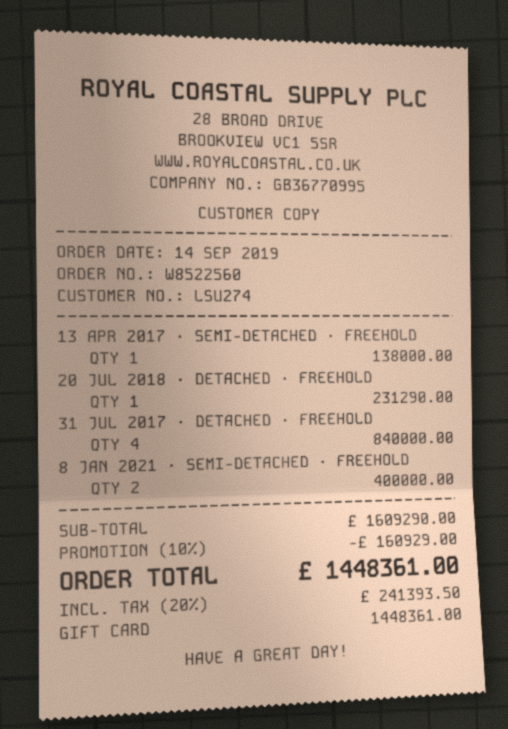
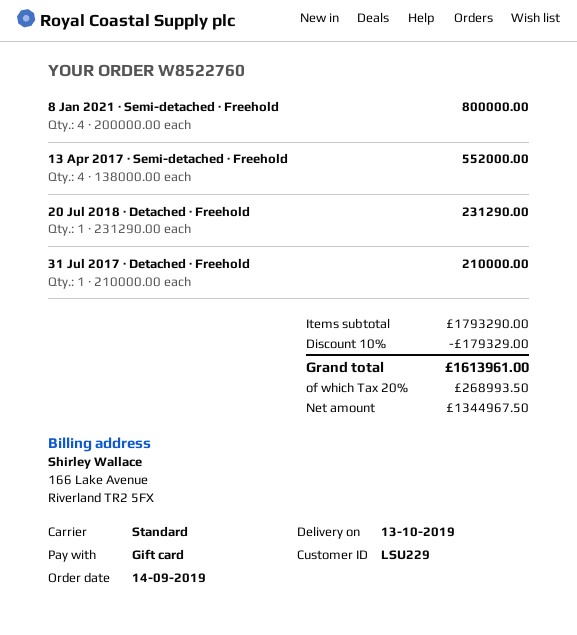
order number: W8522560 -> W8522760
customer number: LSU274 -> LSU229
13 APR 2017 · SEMI-DETACHED · FREEHOLD: 1 for 138000.00 -> 4 for 552000.00
31 JUL 2017 · DETACHED · FREEHOLD: 4 for 840000.00 -> 1 for 210000.00
8 JAN 2021 · SEMI-DETACHED · FREEHOLD: 2 for 400000.00 -> 4 for 800000.00
subtotal: 1609290.00 -> 1793290.00
discount: 10% = 160929.00 -> 10% = 179329.00
tax: 20% = 241393.50 -> 20% = 268993.50
total: 1448361.00 -> 1613961.00

